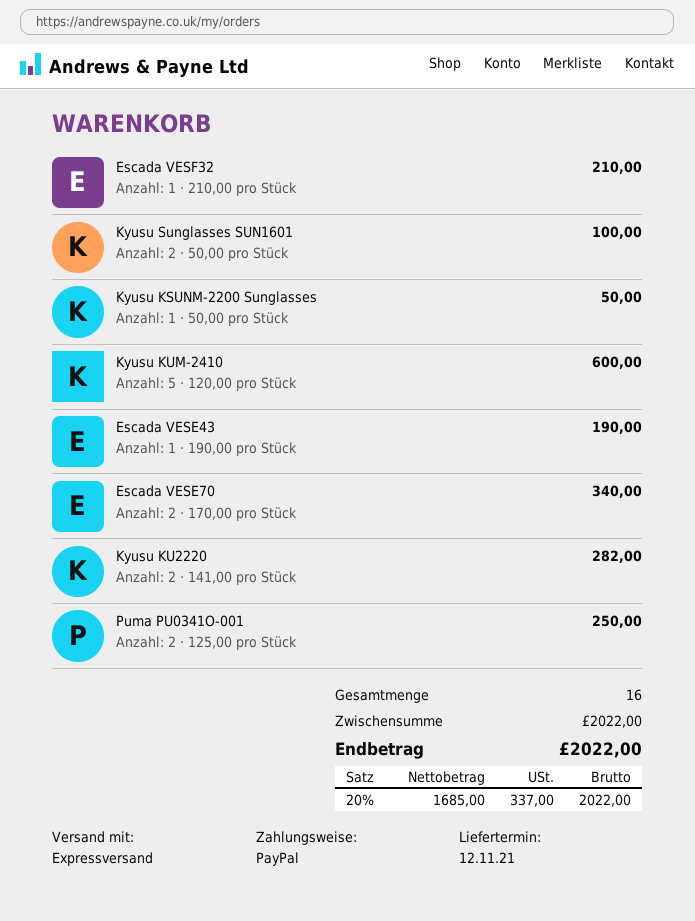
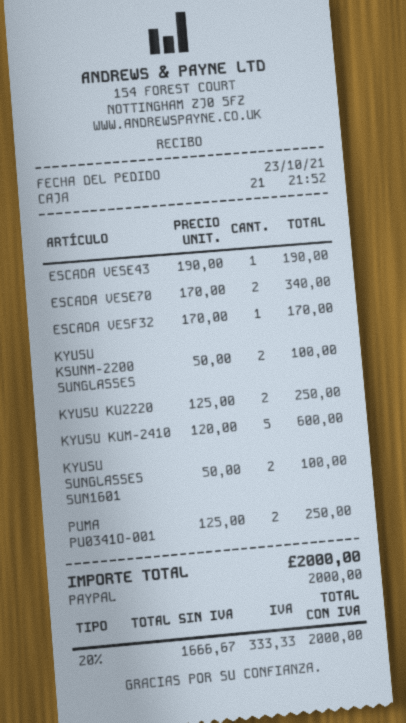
Escada VESF32: 1 x 210.00 = 210.00 -> 1 x 170.00 = 170.00
Kyusu KSUNM-2200 Sunglasses: 1 x 50.00 = 50.00 -> 2 x 50.00 = 100.00
Kyusu KU2220: 2 x 141.00 = 282.00 -> 2 x 125.00 = 250.00
net: 1685.00 -> 1666.67
tax: 20% = 337.00 -> 20% = 333.33
total: 2022.00 -> 2000.00

